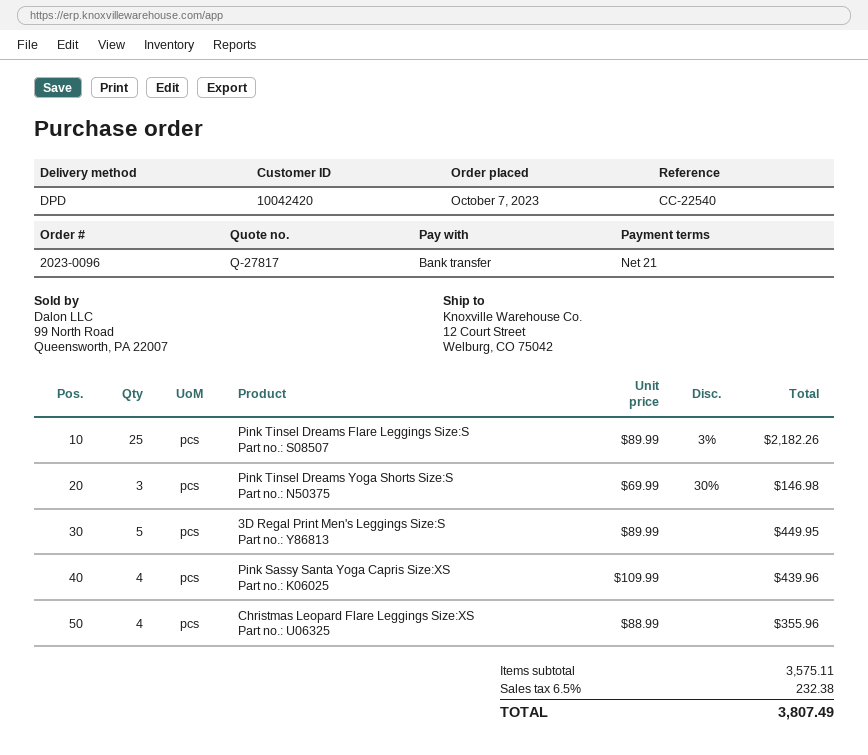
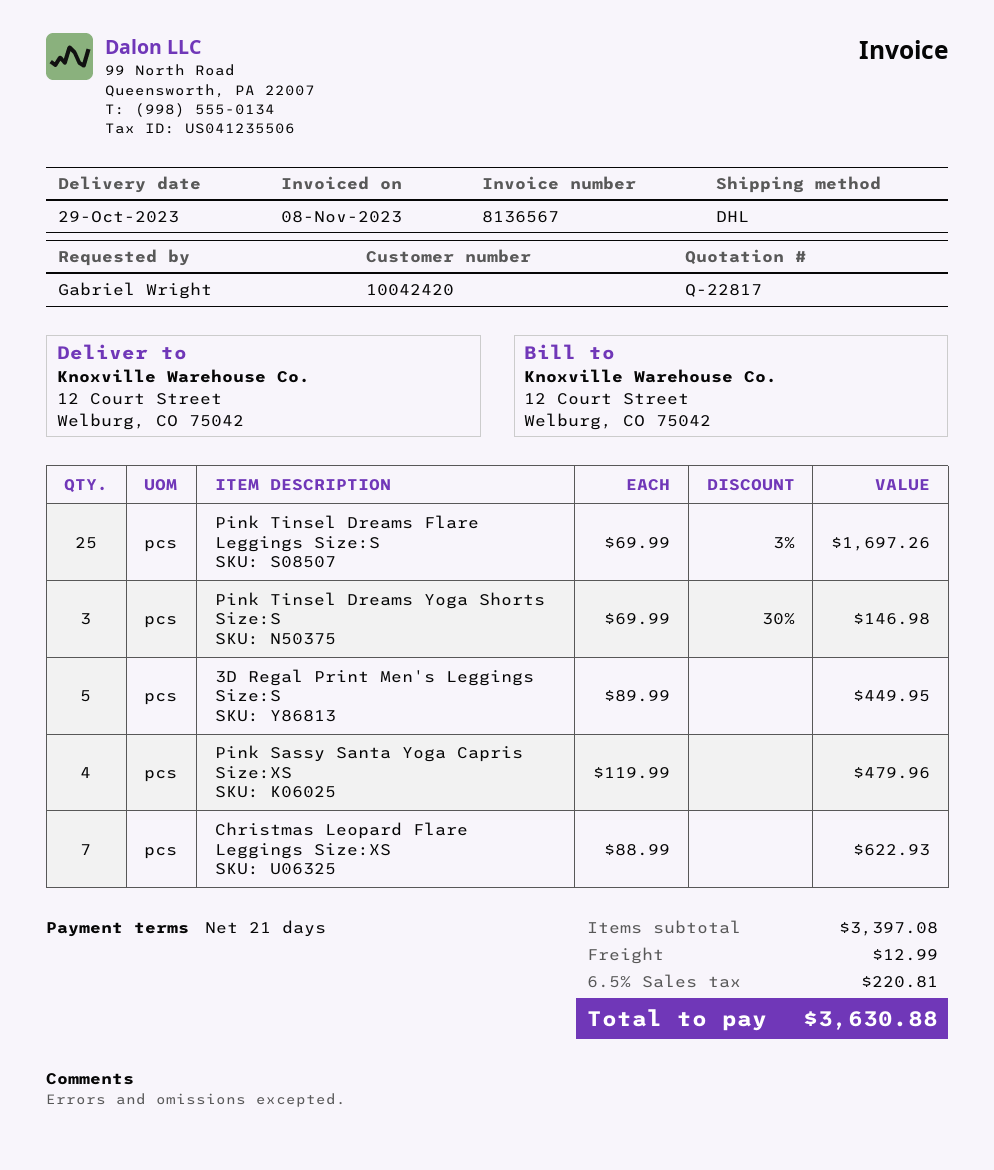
quote number: Q-27817 -> Q-22817
shipping method: DPD -> DHL
Pink Tinsel Dreams Flare Leggings Size:S: 25 x 89.99 - 3% = 2182.26 -> 25 x 69.99 - 3% = 1697.26
Pink Sassy Santa Yoga Capris Size:XS: 4 x 109.99 = 439.96 -> 4 x 119.99 = 479.96
Christmas Leopard Flare Leggings Size:XS: 4 x 88.99 = 355.96 -> 7 x 88.99 = 622.93
subtotal: 3575.11 -> 3397.08
shipping: none -> 12.99
tax: 6.5% = 232.38 -> 6.5% = 220.81
total: 3807.49 -> 3630.88

